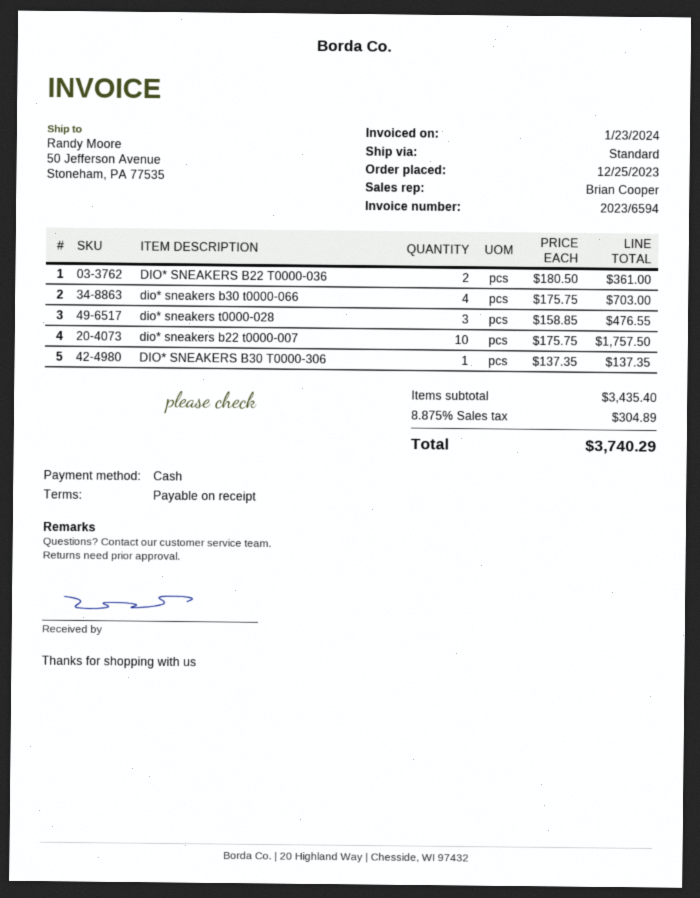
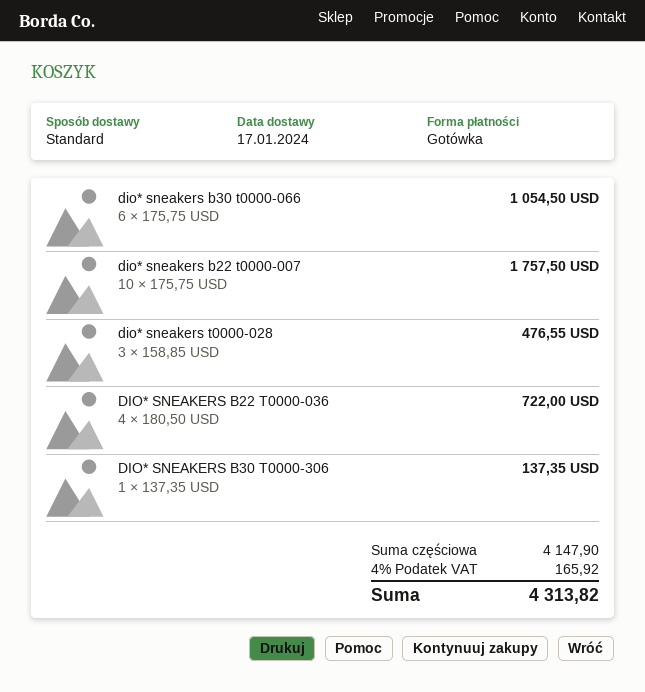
DIO* SNEAKERS B22 T0000-036: 2 x 180.50 = 361.00 -> 4 x 180.50 = 722.00
dio* sneakers b30 t0000-066: 4 x 175.75 = 703.00 -> 6 x 175.75 = 1054.50
subtotal: 3435.40 -> 4147.90
tax: 8.875% = 304.89 -> 4% = 165.92
total: 3740.29 -> 4313.82

